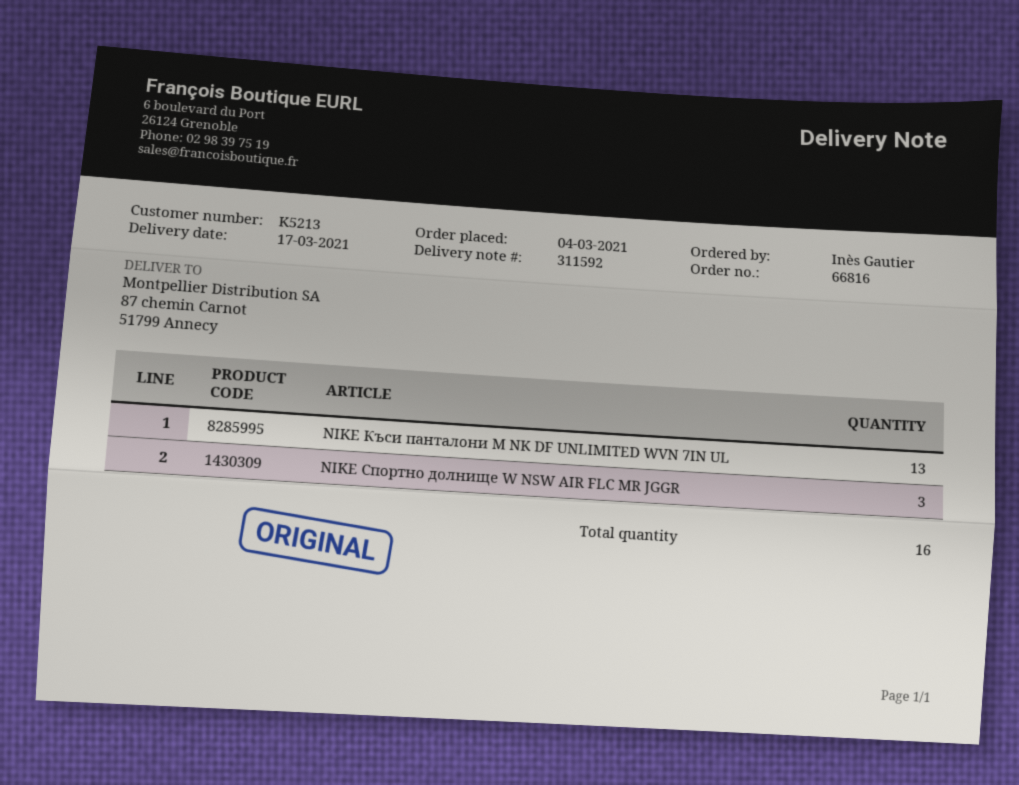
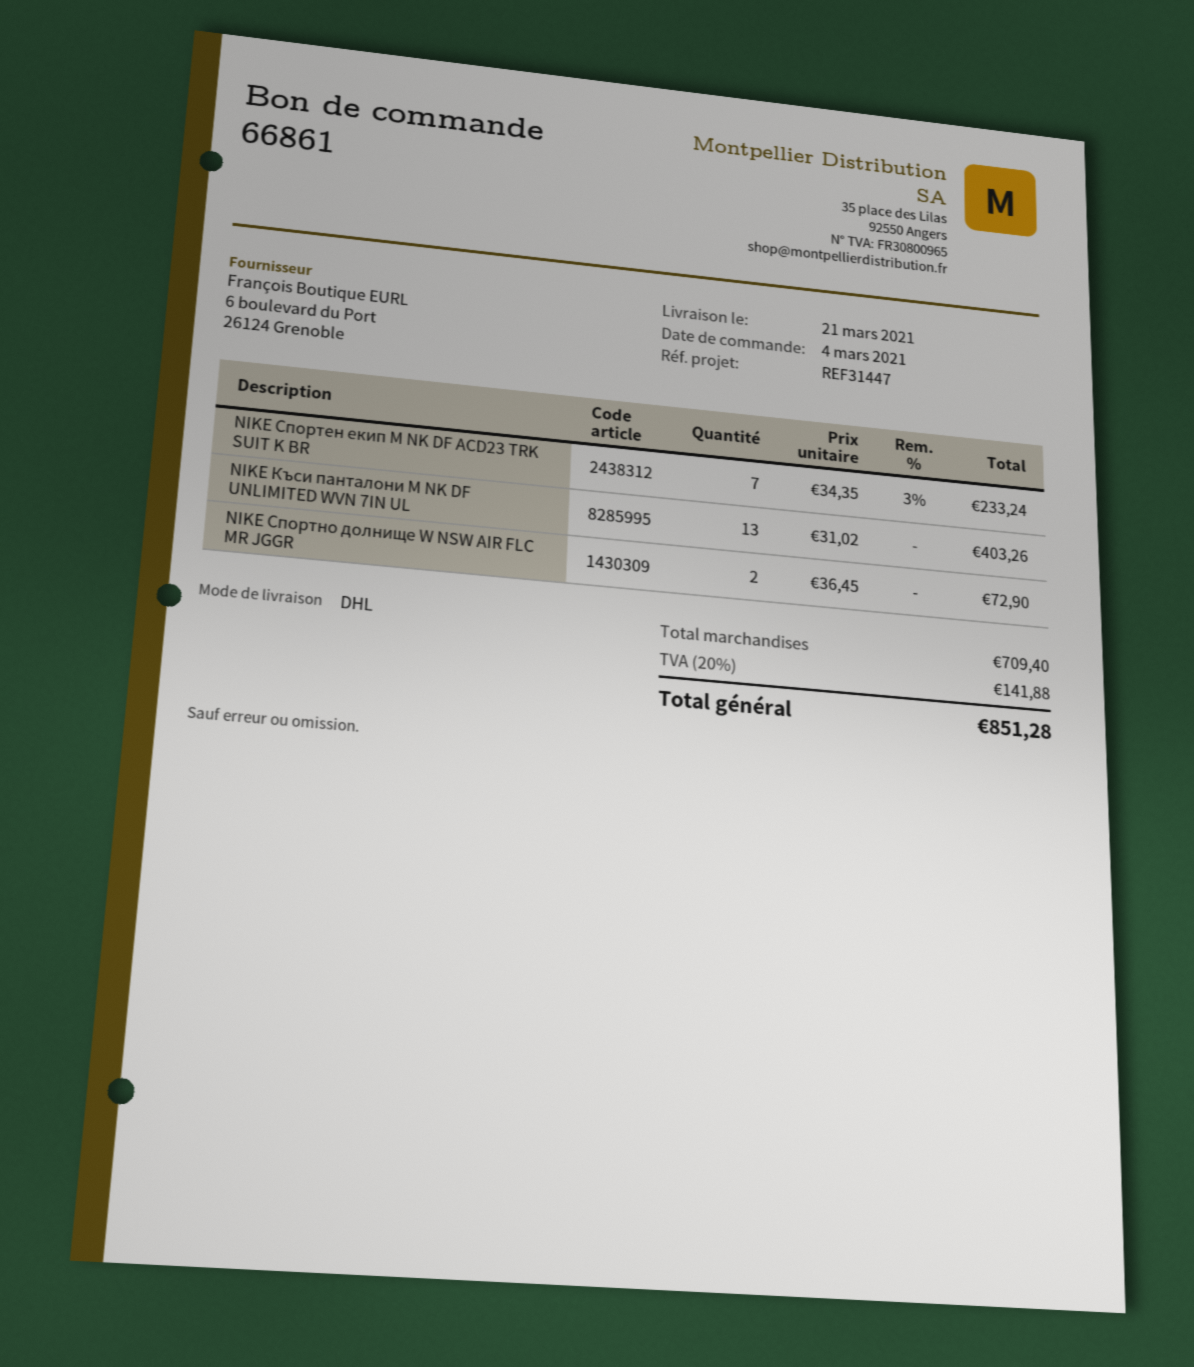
order number: 66816 -> 66861
delivery date: 2021-03-17 -> 2021-03-21
NIKE Спортно долнище W NSW AIR FLC MR JGGR: 3 -> 2
NIKE Спортен екип M NK DF ACD23 TRK SUIT K BR: none -> 7

